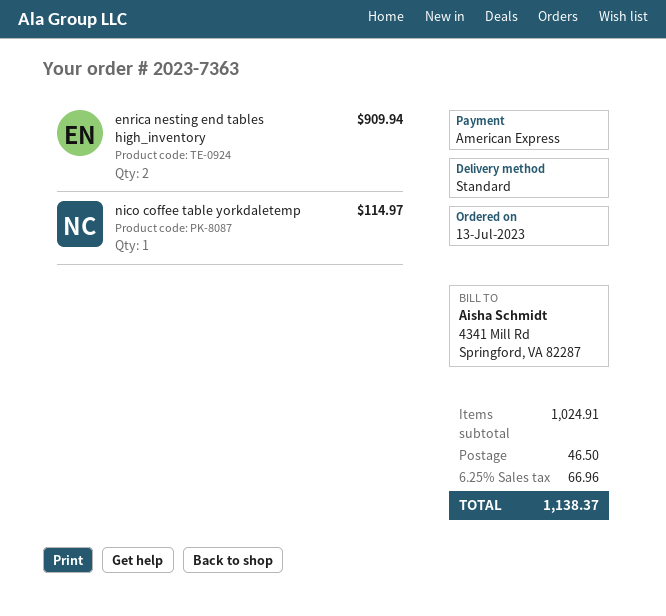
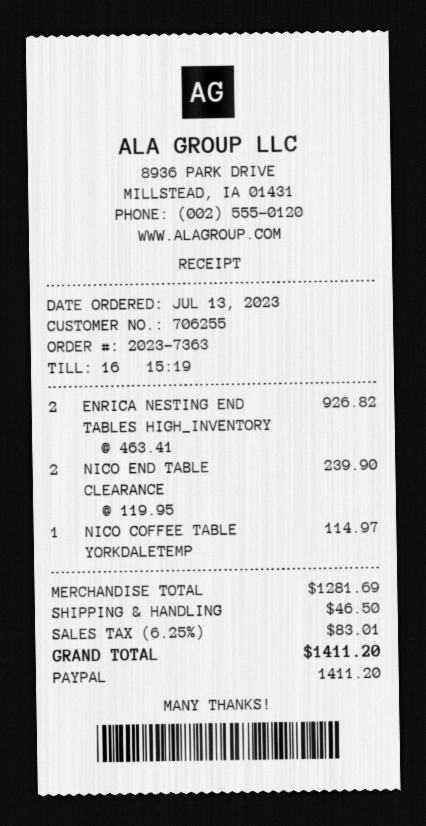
payment method: American Express -> PayPal
enrica nesting end tables high_inventory: 2 for 909.94 -> 2 for 926.82
NICO END TABLE CLEARANCE: none -> 2 for 239.90
subtotal: 1024.91 -> 1281.69
tax: 6.25% = 66.96 -> 6.25% = 83.01
total: 1138.37 -> 1411.20

